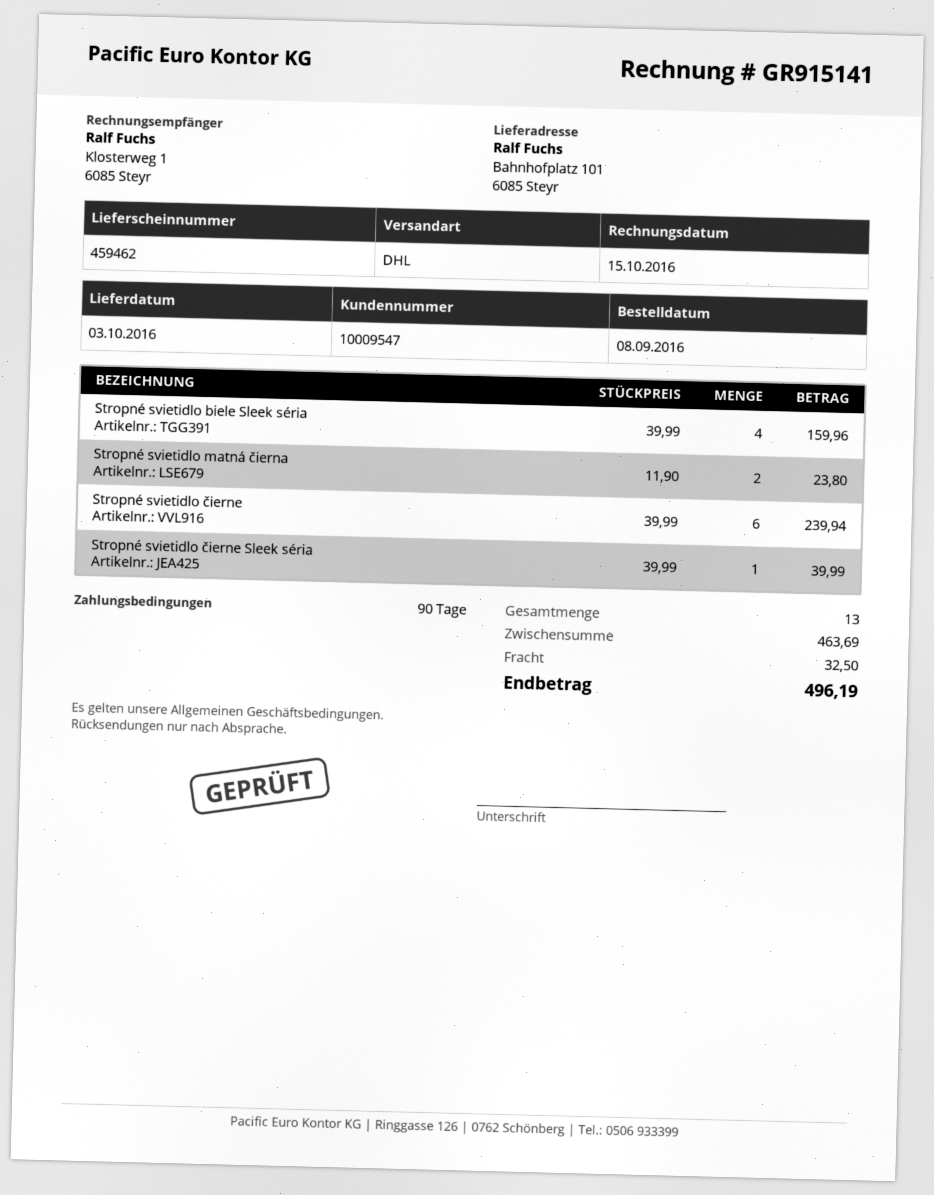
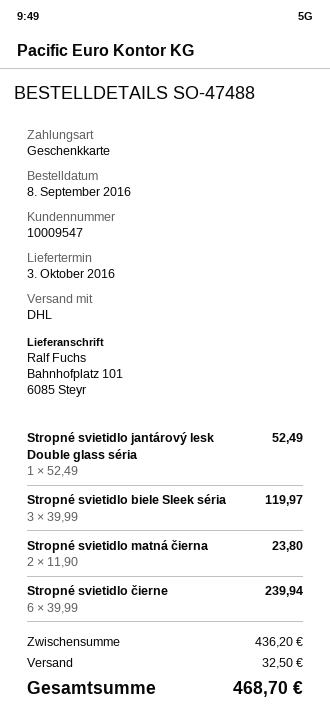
Stropné svietidlo biele Sleek séria: 4 x 39.99 = 159.96 -> 3 x 39.99 = 119.97
Stropné svietidlo čierne Sleek séria: 1 x 39.99 = 39.99 -> none
Stropné svietidlo jantárový lesk Double glass séria: none -> 1 x 52.49 = 52.49
subtotal: 463.69 -> 436.20
total: 496.19 -> 468.70

